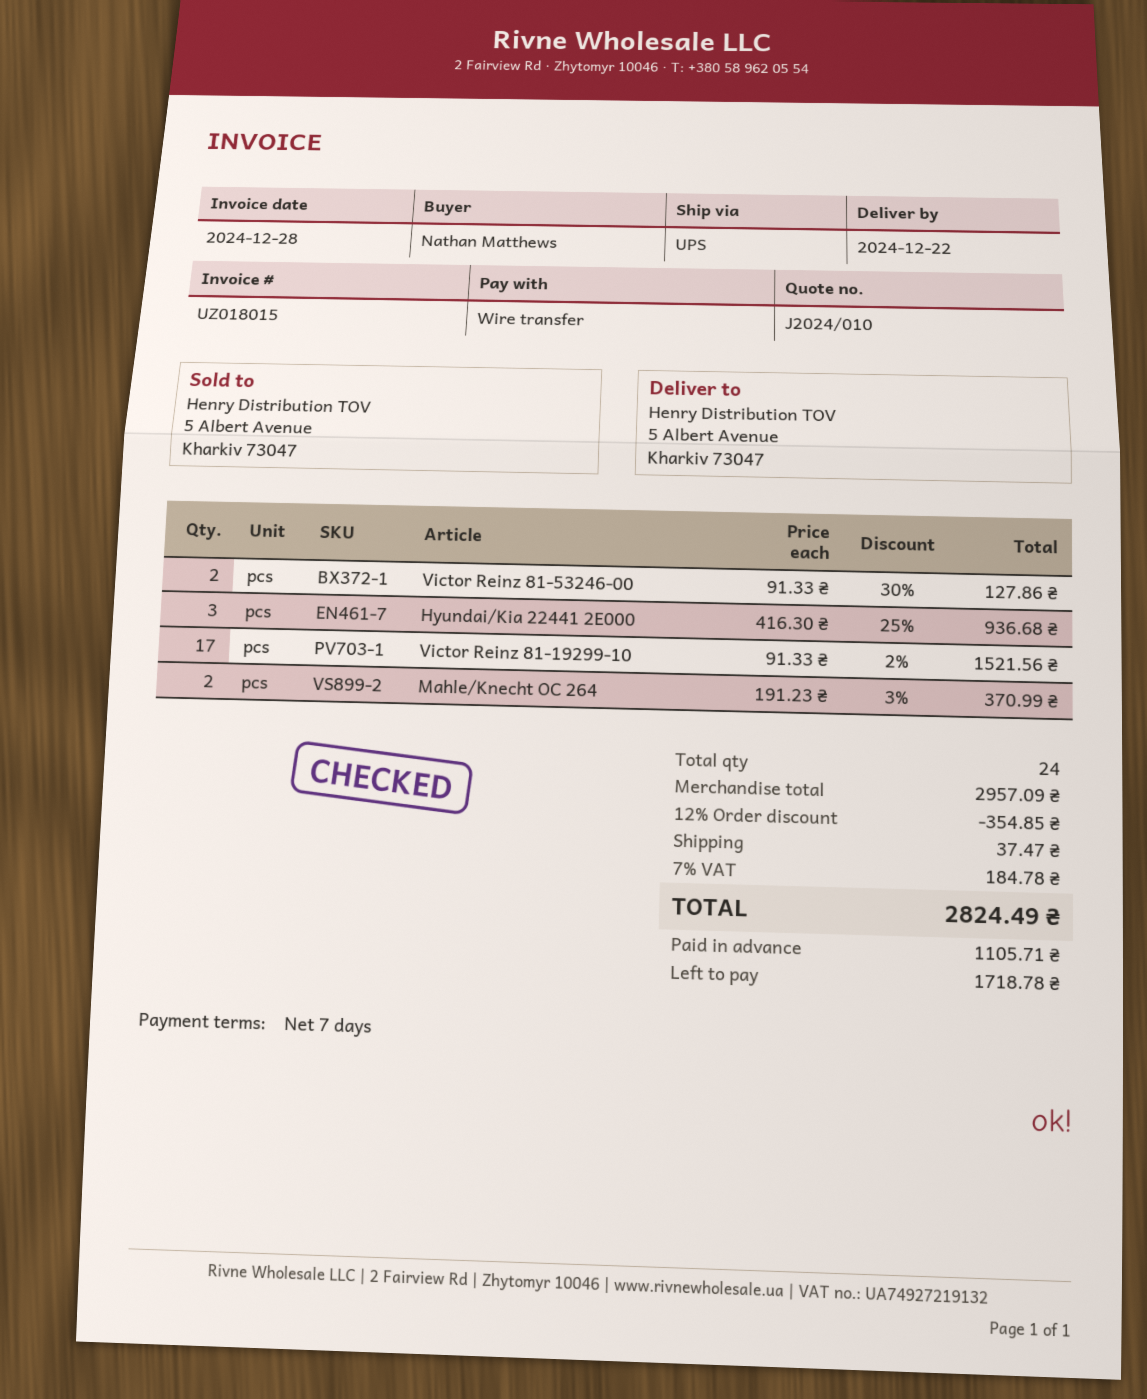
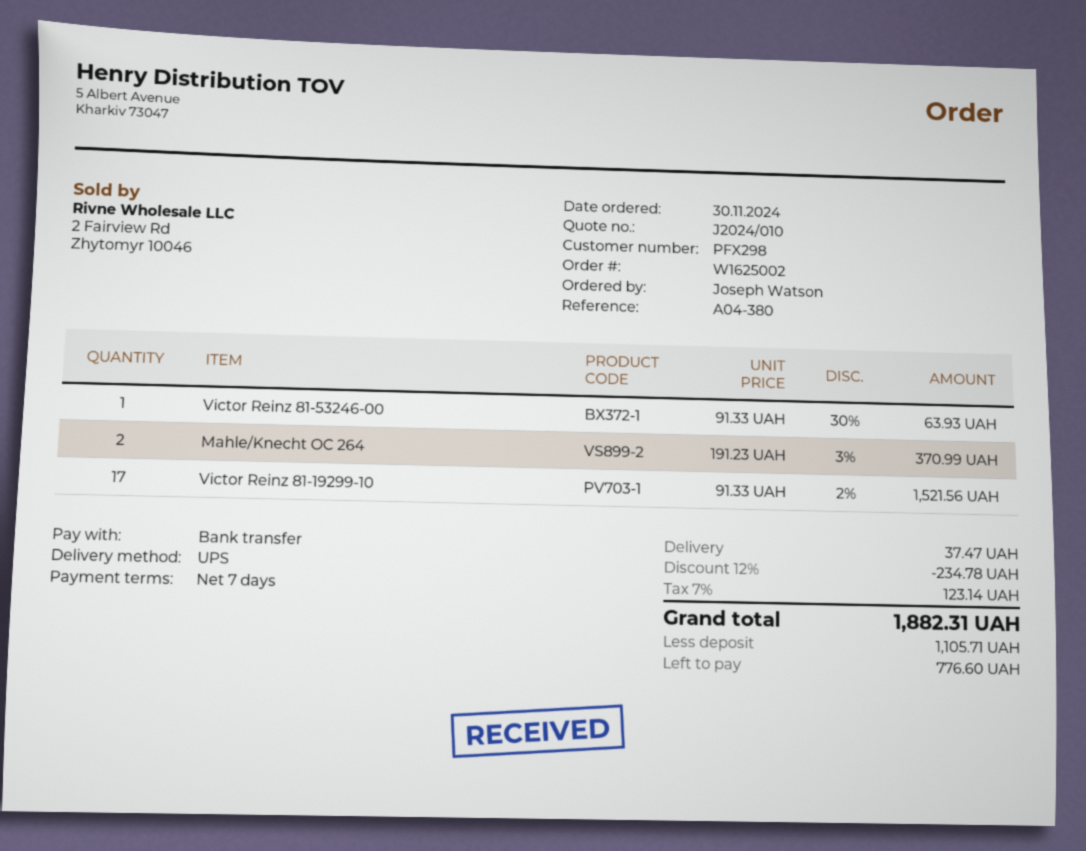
ordered by: Nathan Matthews -> Joseph Watson
Victor Reinz 81-53246-00: 2 x 91.33 - 30% = 127.86 -> 1 x 91.33 - 30% = 63.93
Hyundai/Kia 22441 2E000: 3 x 416.30 - 25% = 936.68 -> none
discount: 12% = 354.85 -> 12% = 234.78
tax: 7% = 184.78 -> 7% = 123.14
total: 2824.49 -> 1882.31
balance: 1718.78 -> 776.60

